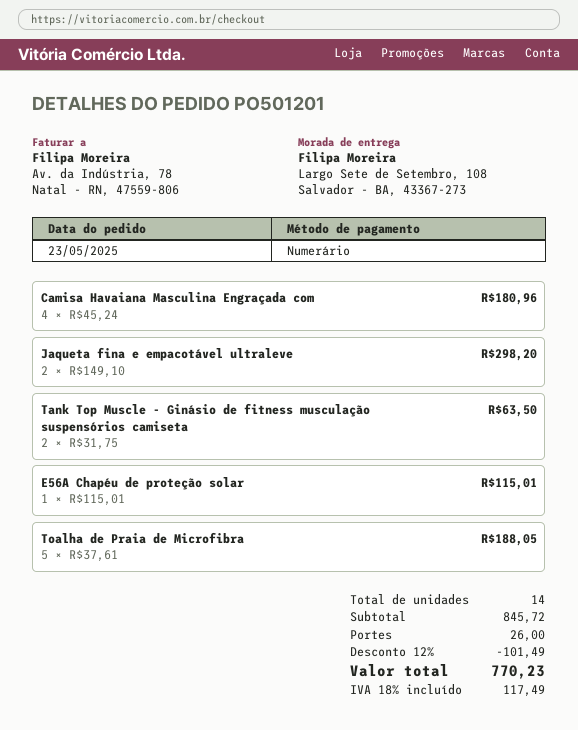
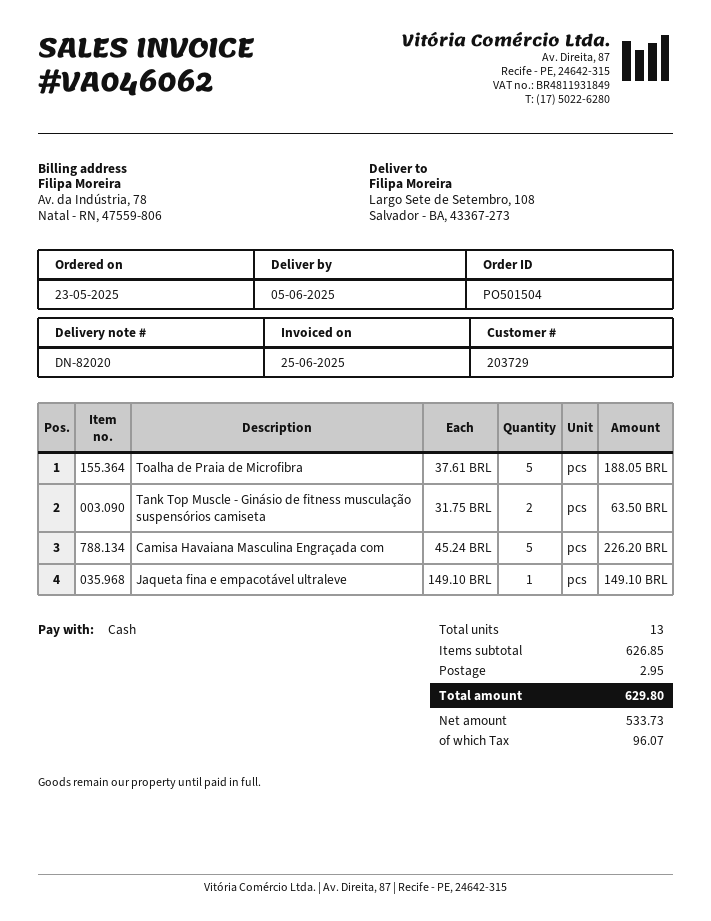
order number: PO501201 -> PO501504
Camisa Havaiana Masculina Engraçada com: 4 x 45.24 = 180.96 -> 5 x 45.24 = 226.20
Jaqueta fina e empacotável ultraleve: 2 x 149.10 = 298.20 -> 1 x 149.10 = 149.10
E56A Chapéu de proteção solar: 1 x 115.01 = 115.01 -> none
total quantity: 14 -> 13
subtotal: 845.72 -> 626.85
discount: 12% = 101.49 -> none
shipping: 26.00 -> 2.95
tax: 117.49 -> 96.07
total: 770.23 -> 629.80

